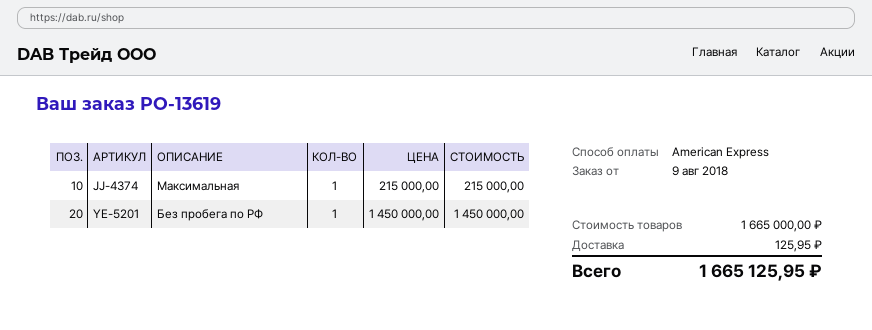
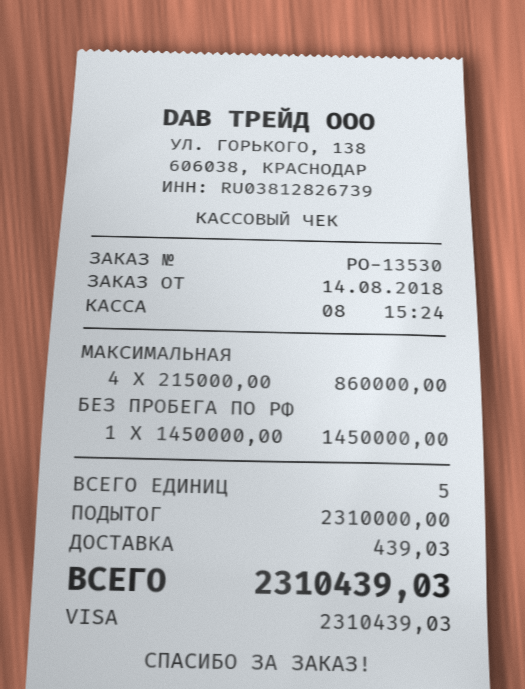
order number: PO-13619 -> PO-13530
order date: 2018-08-09 -> 2018-08-14
payment method: American Express -> Visa
Максимальная: 1 x 215000.00 = 215000.00 -> 4 x 215000.00 = 860000.00
subtotal: 1665000.00 -> 2310000.00
shipping: 125.95 -> 439.03
total: 1665125.95 -> 2310439.03

